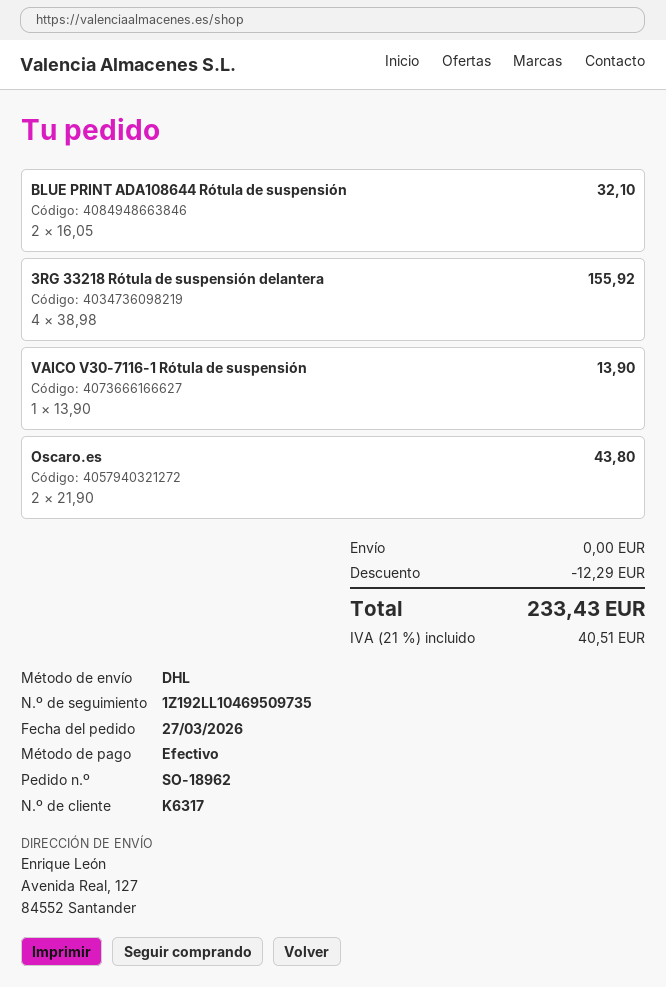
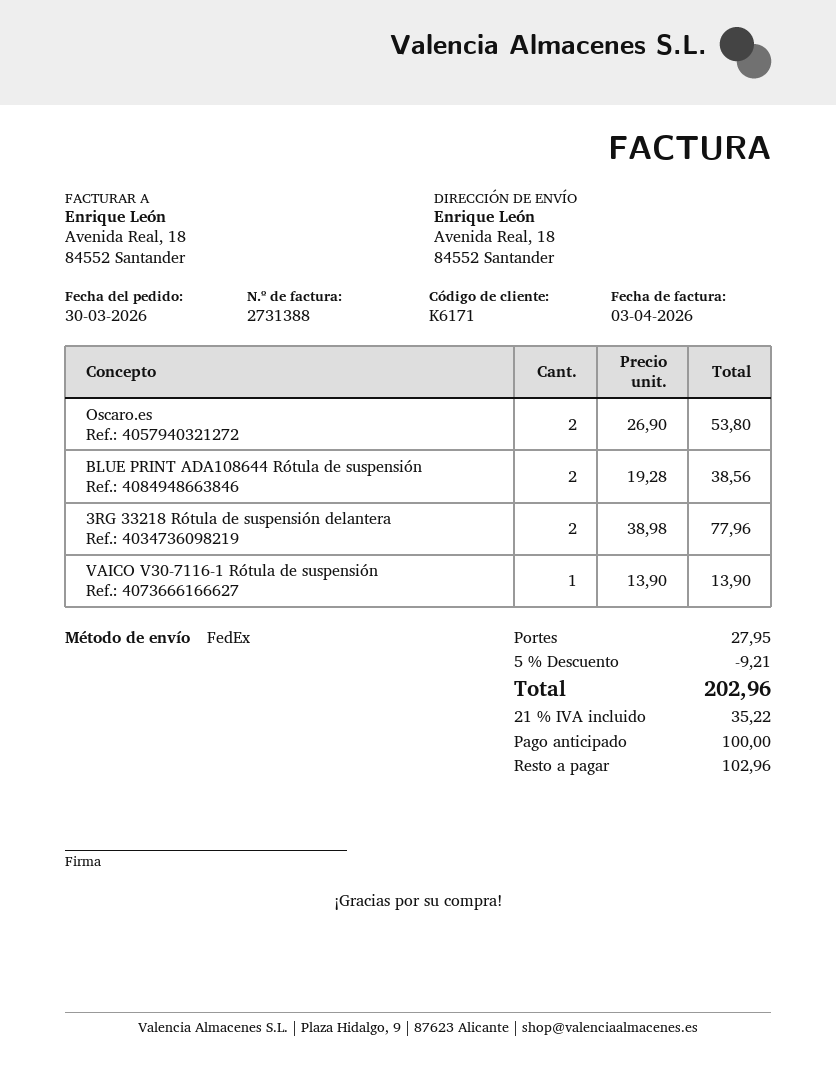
order date: 2026-03-27 -> 2026-03-30
customer number: K6317 -> K6171
shipping method: DHL -> FedEx
ship to: Avenida Real, 127, 84552 Santander -> Avenida Real, 18, 84552 Santander
BLUE PRINT ADA108644 Rótula de suspensión: 2 x 16.05 = 32.10 -> 2 x 19.28 = 38.56
3RG 33218 Rótula de suspensión delantera: 4 x 38.98 = 155.92 -> 2 x 38.98 = 77.96
Oscaro.es: 2 x 21.90 = 43.80 -> 2 x 26.90 = 53.80
discount: 12.29 -> 9.21
shipping: 0.00 -> 27.95
tax: 21% = 40.51 -> 21% = 35.22
total: 233.43 -> 202.96

